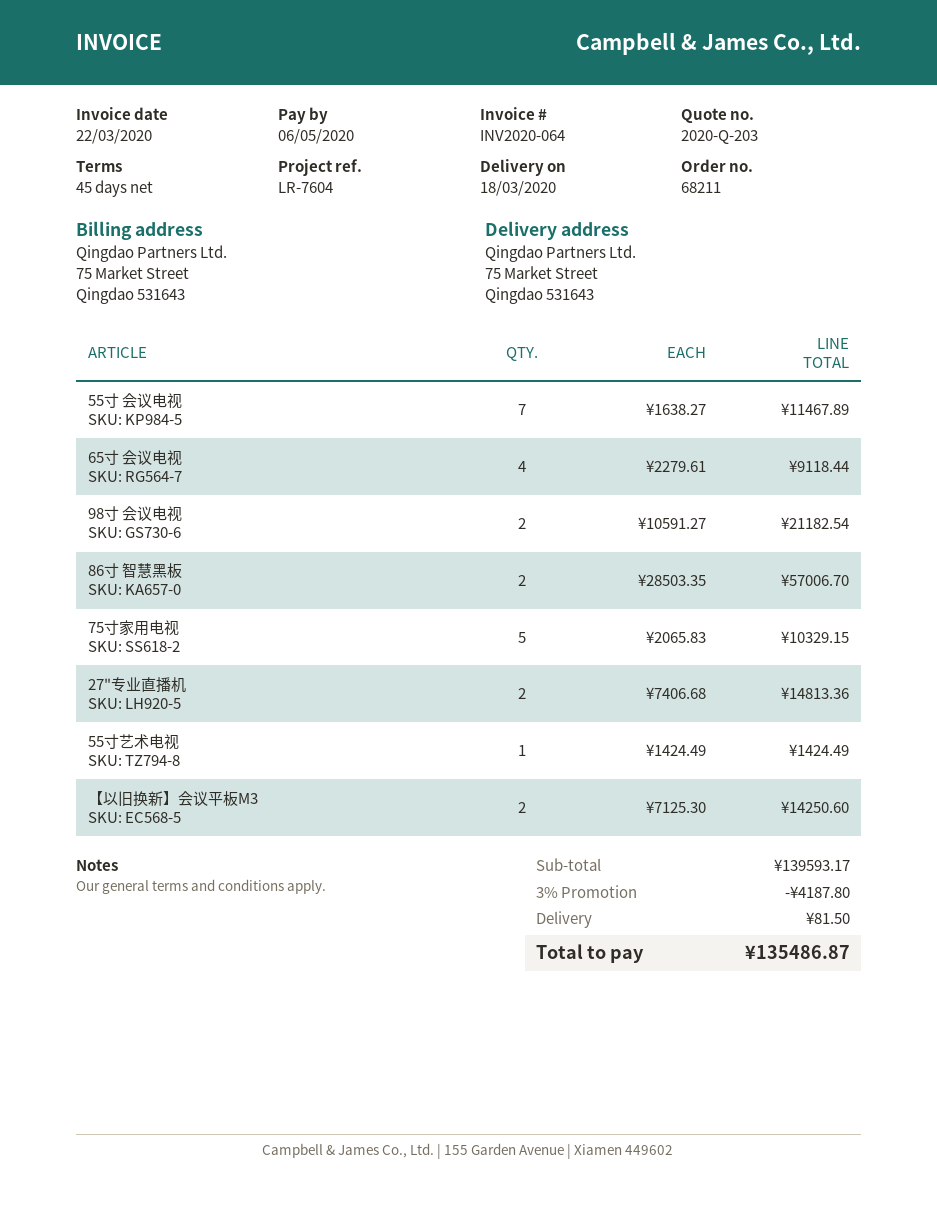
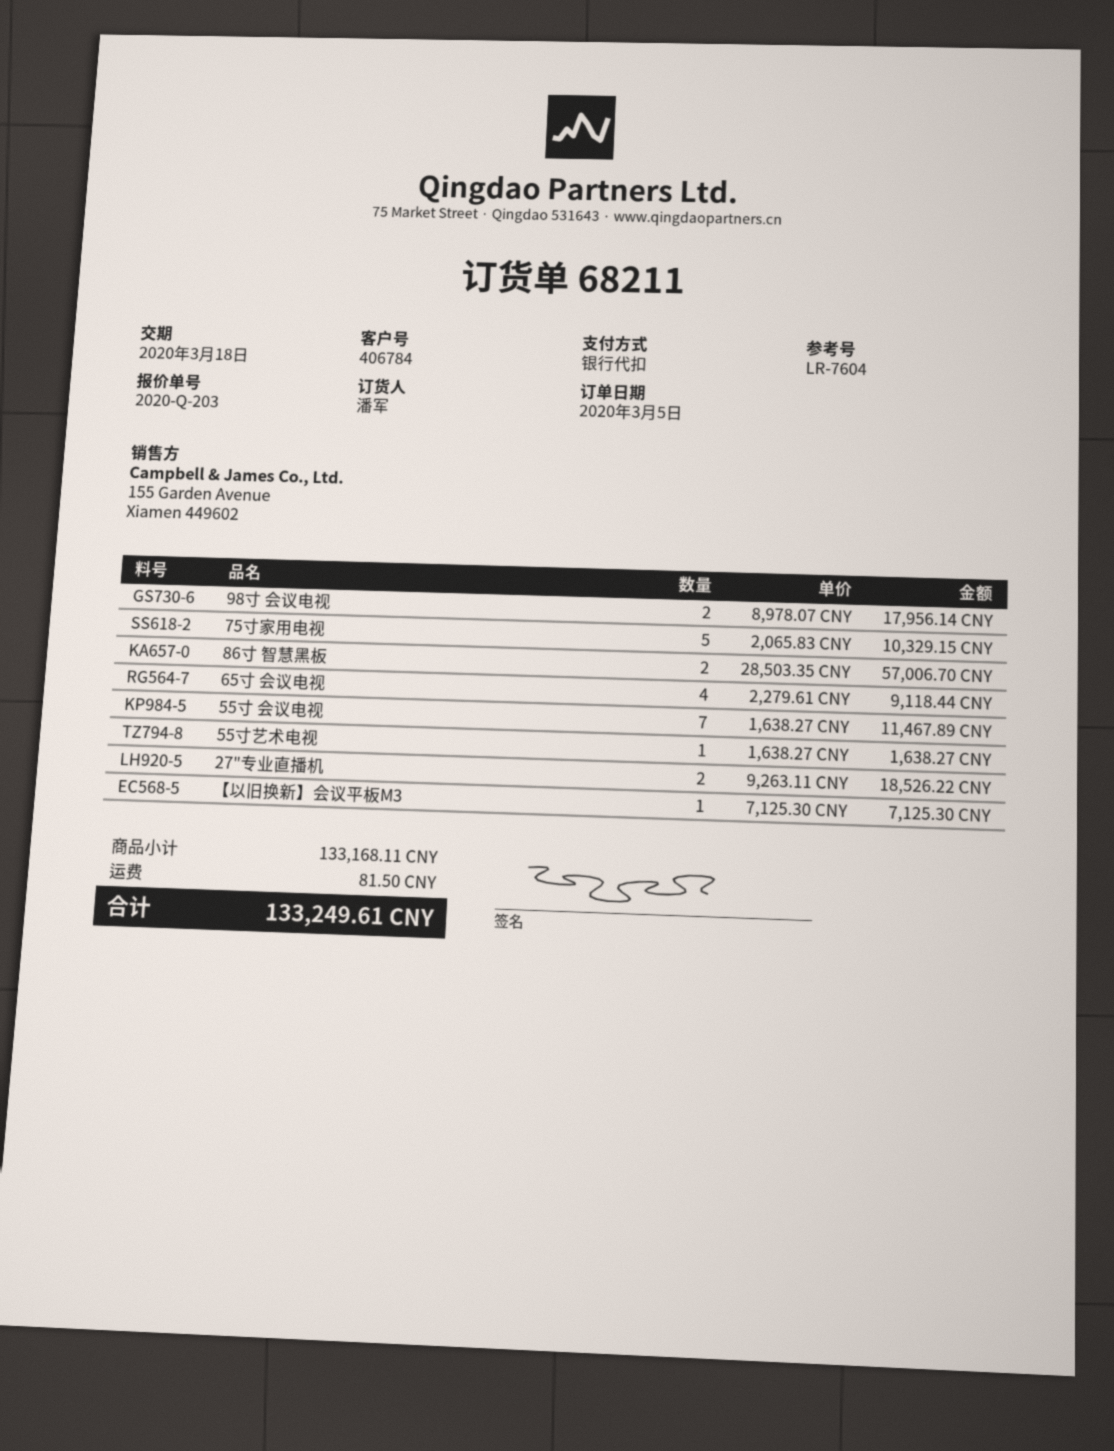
98寸 会议电视: 2 x 10591.27 = 21182.54 -> 2 x 8978.07 = 17956.14
27"专业直播机: 2 x 7406.68 = 14813.36 -> 2 x 9263.11 = 18526.22
55寸艺术电视: 1 x 1424.49 = 1424.49 -> 1 x 1638.27 = 1638.27
【以旧换新】会议平板M3: 2 x 7125.30 = 14250.60 -> 1 x 7125.30 = 7125.30
subtotal: 139593.17 -> 133168.11
discount: 3% = 4187.80 -> none
total: 135486.87 -> 133249.61

